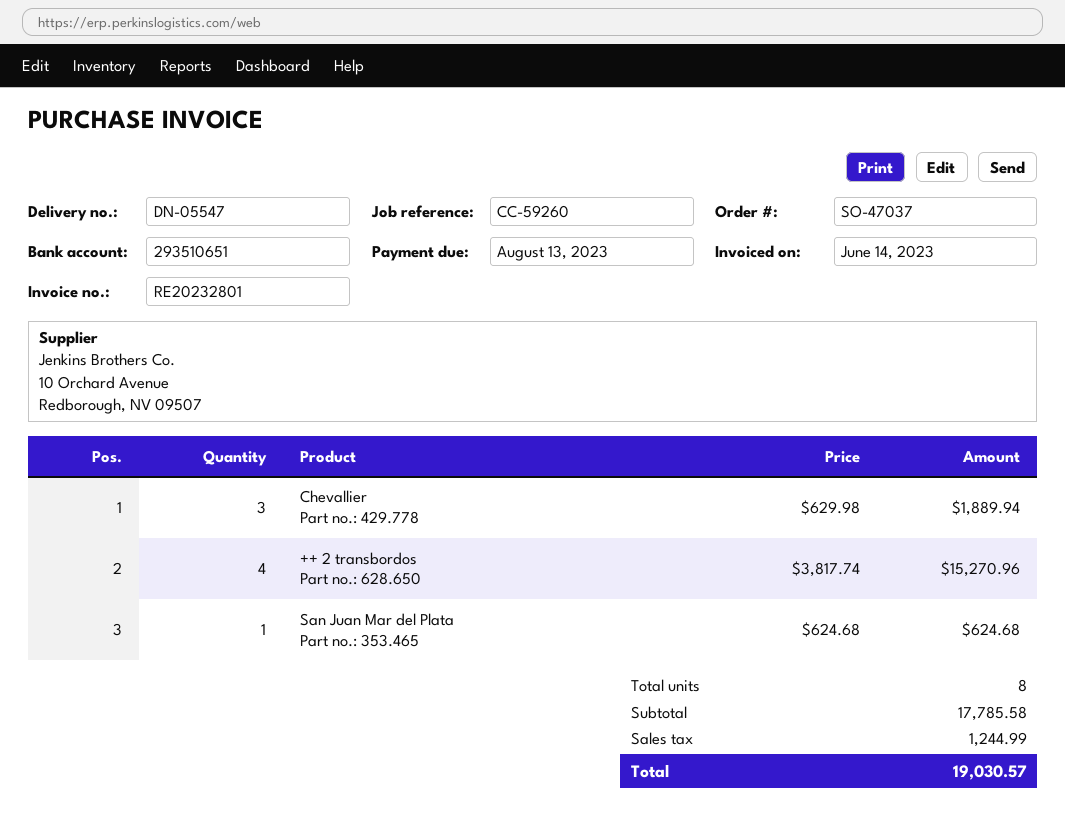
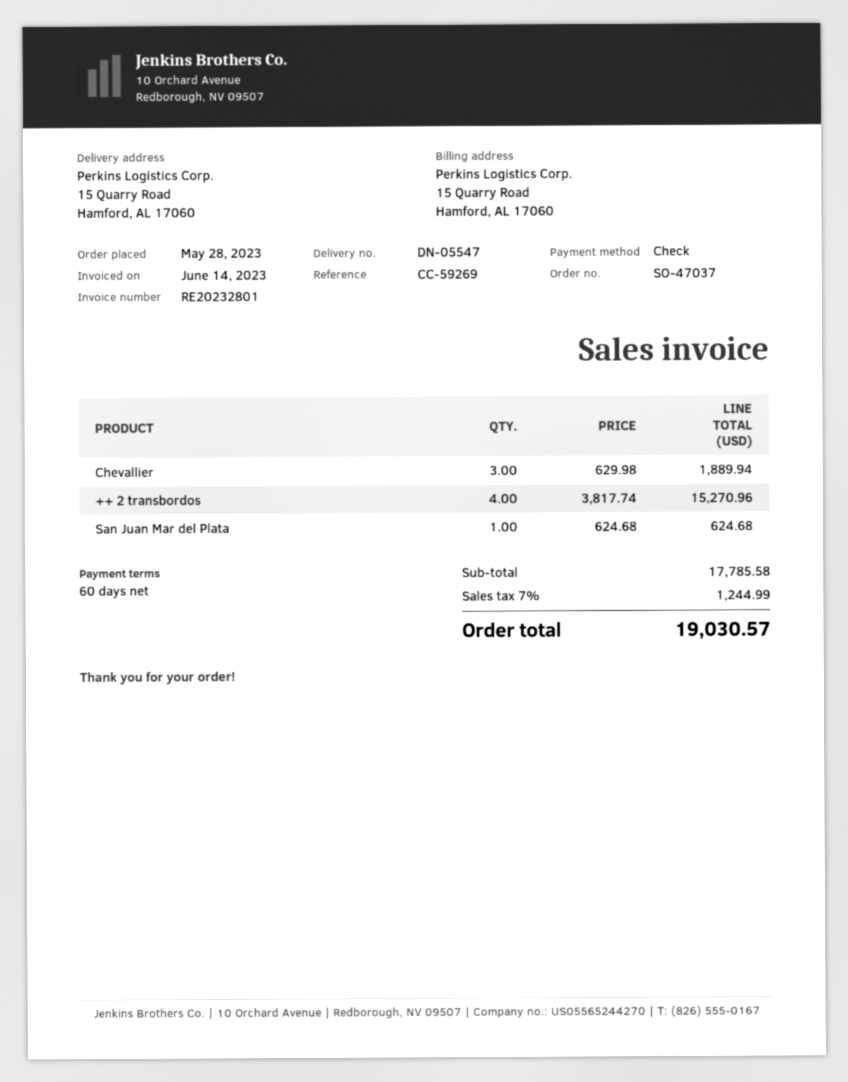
reference: CC-59260 -> CC-59269

